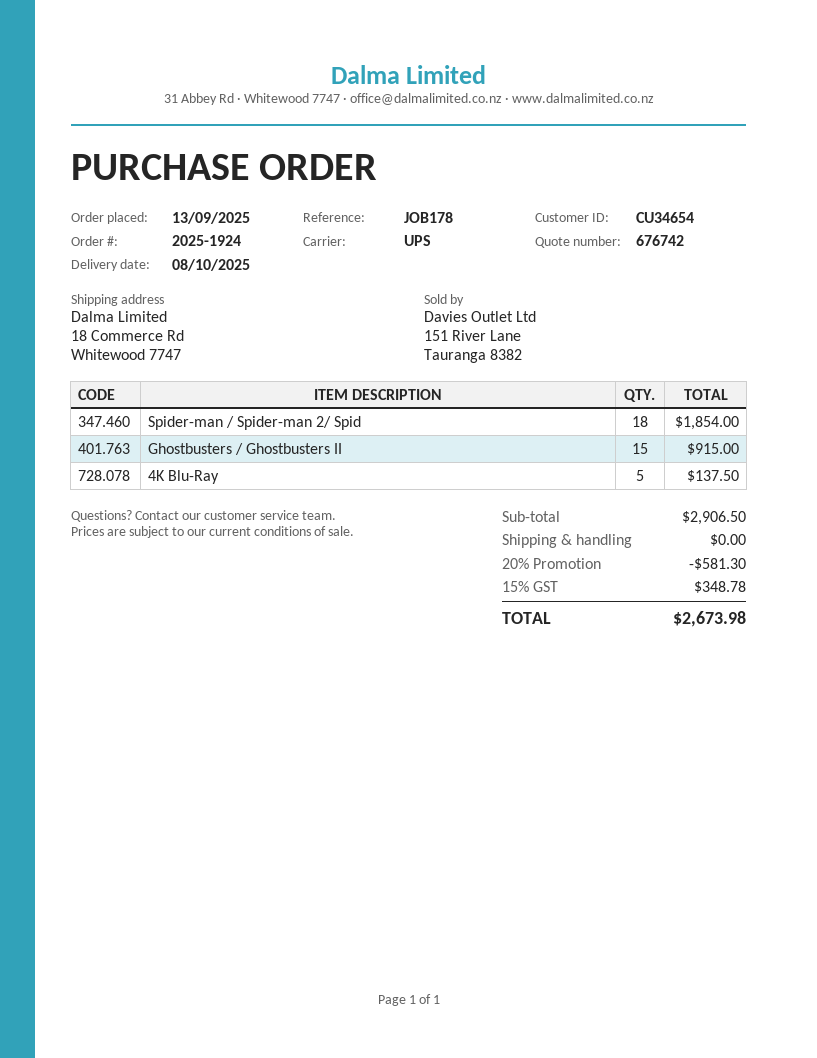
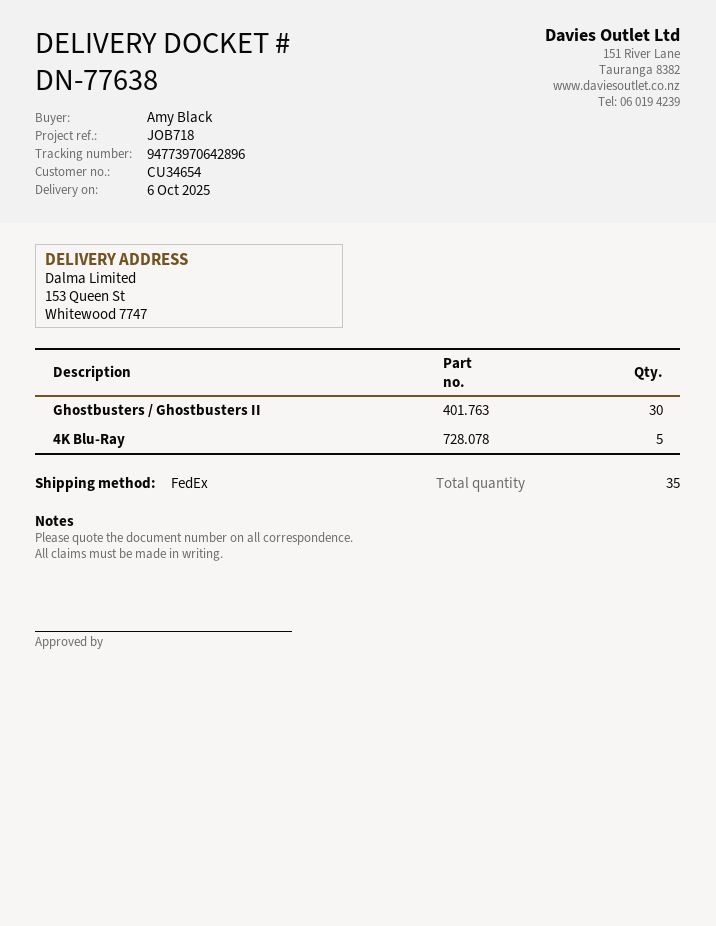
delivery date: 2025-10-08 -> 2025-10-06
reference: JOB178 -> JOB718
shipping method: UPS -> FedEx
ship to: 18 Commerce Rd, Whitewood 7747 -> 153 Queen St, Whitewood 7747
Spider-man / Spider-man 2/ Spid: 18 -> none
Ghostbusters / Ghostbusters II: 15 -> 30

